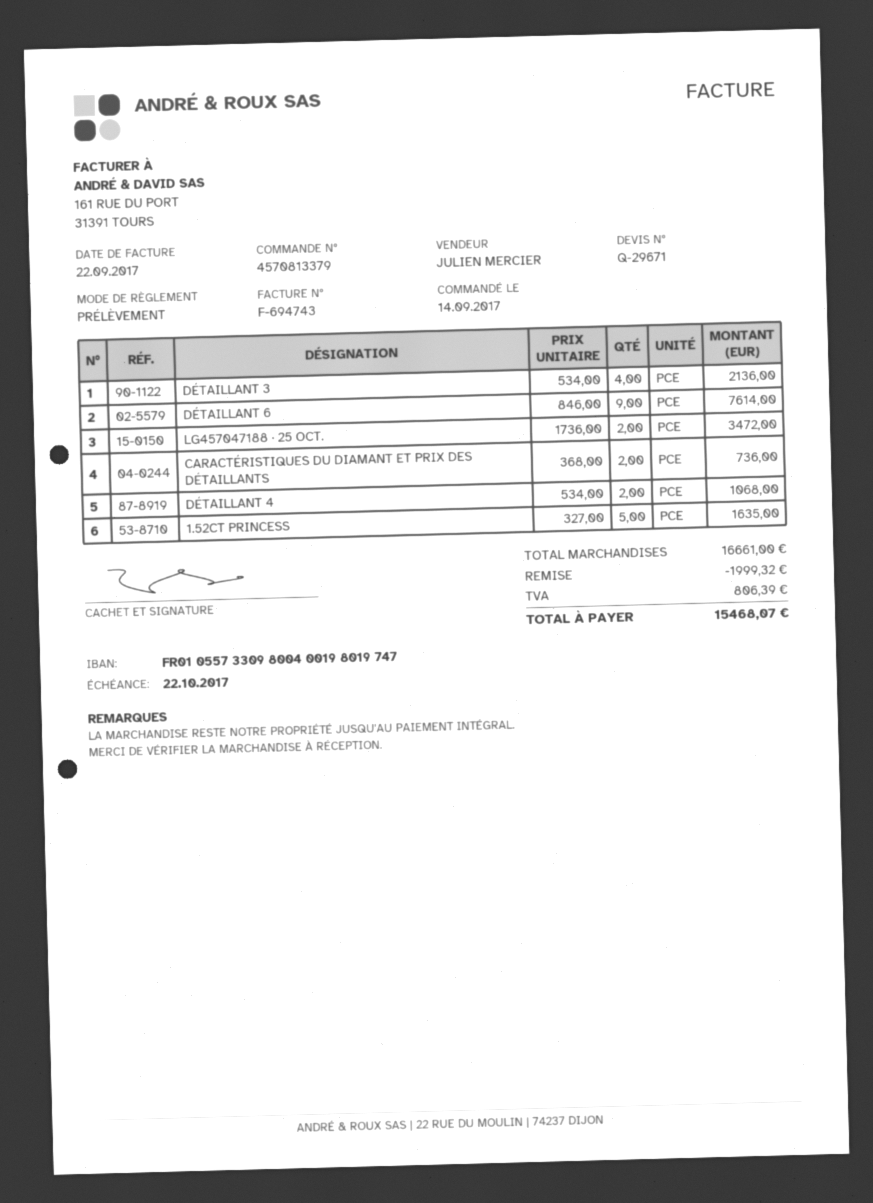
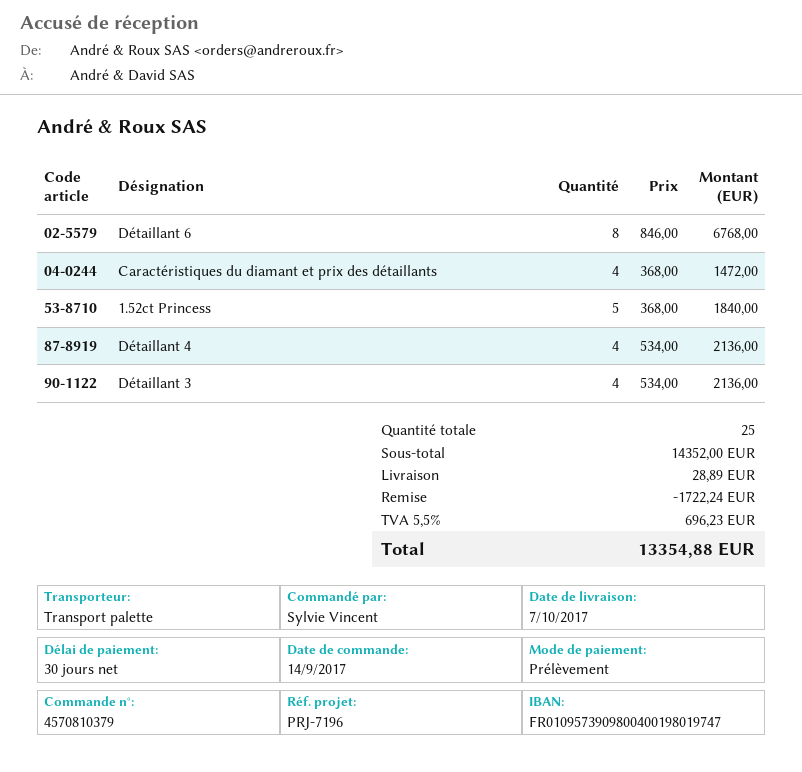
order number: 4570813379 -> 4570810379
bank account: FR0105573309800400198019747 -> FR0109573909800400198019747
DÉTAILLANT 6: 9 x 846.00 = 7614.00 -> 8 x 846.00 = 6768.00
LG457047188 · 25 OCT.: 2 x 1736.00 = 3472.00 -> none
CARACTÉRISTIQUES DU DIAMANT ET PRIX DES DÉTAILLANTS: 2 x 368.00 = 736.00 -> 4 x 368.00 = 1472.00
DÉTAILLANT 4: 2 x 534.00 = 1068.00 -> 4 x 534.00 = 2136.00
1.52CT PRINCESS: 5 x 327.00 = 1635.00 -> 5 x 368.00 = 1840.00
subtotal: 16661.00 -> 14352.00
discount: 1999.32 -> 1722.24
shipping: none -> 28.89
tax: 806.39 -> 696.23
total: 15468.07 -> 13354.88

